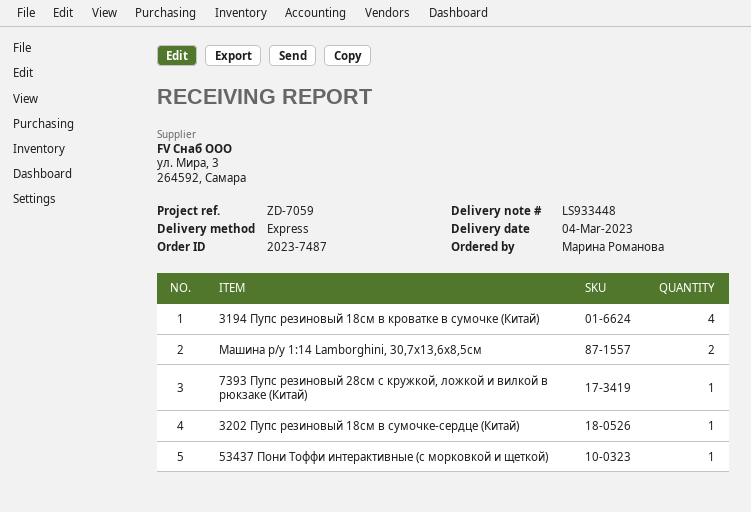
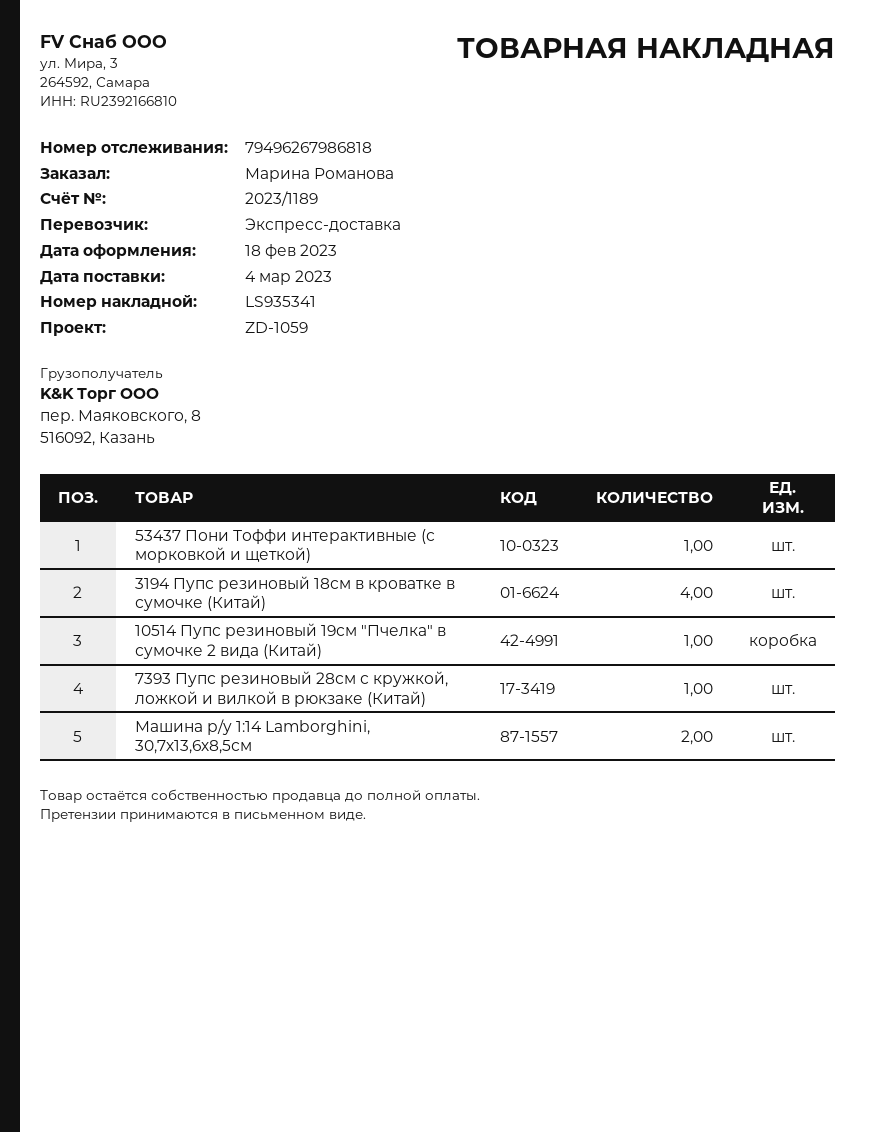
delivery note number: LS933448 -> LS935341
reference: ZD-7059 -> ZD-1059
3202 Пупс резиновый 18см в сумочке-сердце (Китай): 1 -> none
10514 Пупс резиновый 19см "Пчелка" в сумочке 2 вида (Китай): none -> 1

